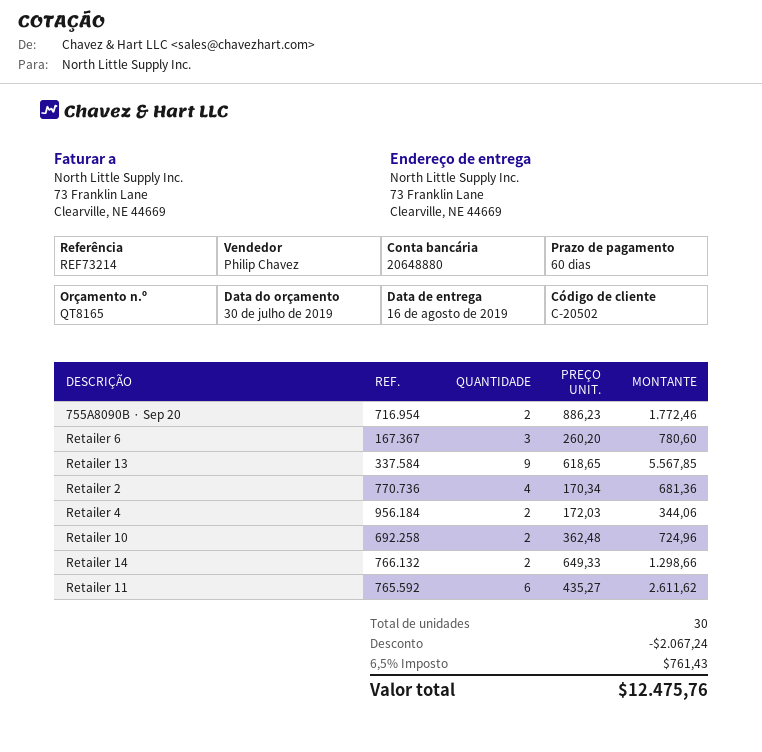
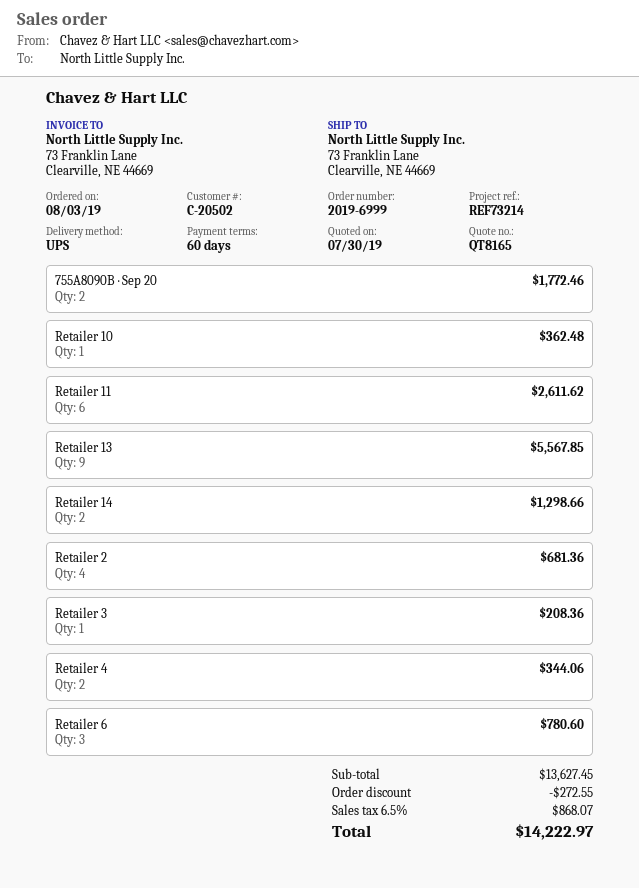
Retailer 10: 2 for 724.96 -> 1 for 362.48
Retailer 3: none -> 1 for 208.36
discount: 2067.24 -> 272.55
tax: 6.5% = 761.43 -> 6.5% = 868.07
total: 12475.76 -> 14222.97

